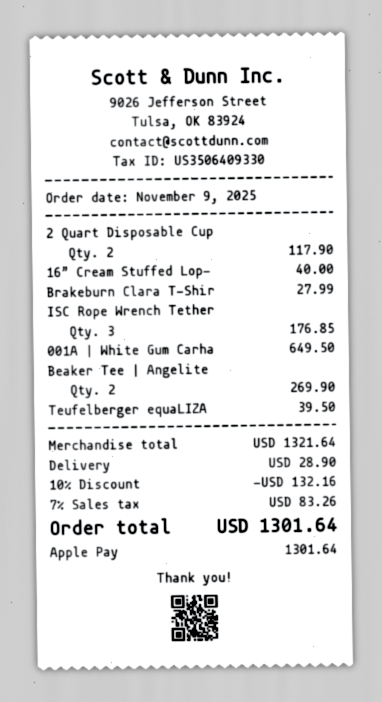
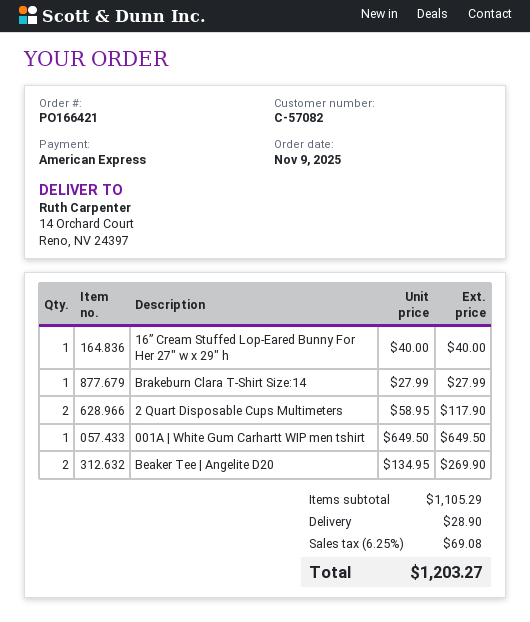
payment method: Apple Pay -> American Express
ISC Rope Wrench Tether: 3 for 176.85 -> none
Teufelberger equaLIZA: 1 for 39.50 -> none
subtotal: 1321.64 -> 1105.29
discount: 10% = 132.16 -> none
tax: 7% = 83.26 -> 6.25% = 69.08
total: 1301.64 -> 1203.27

